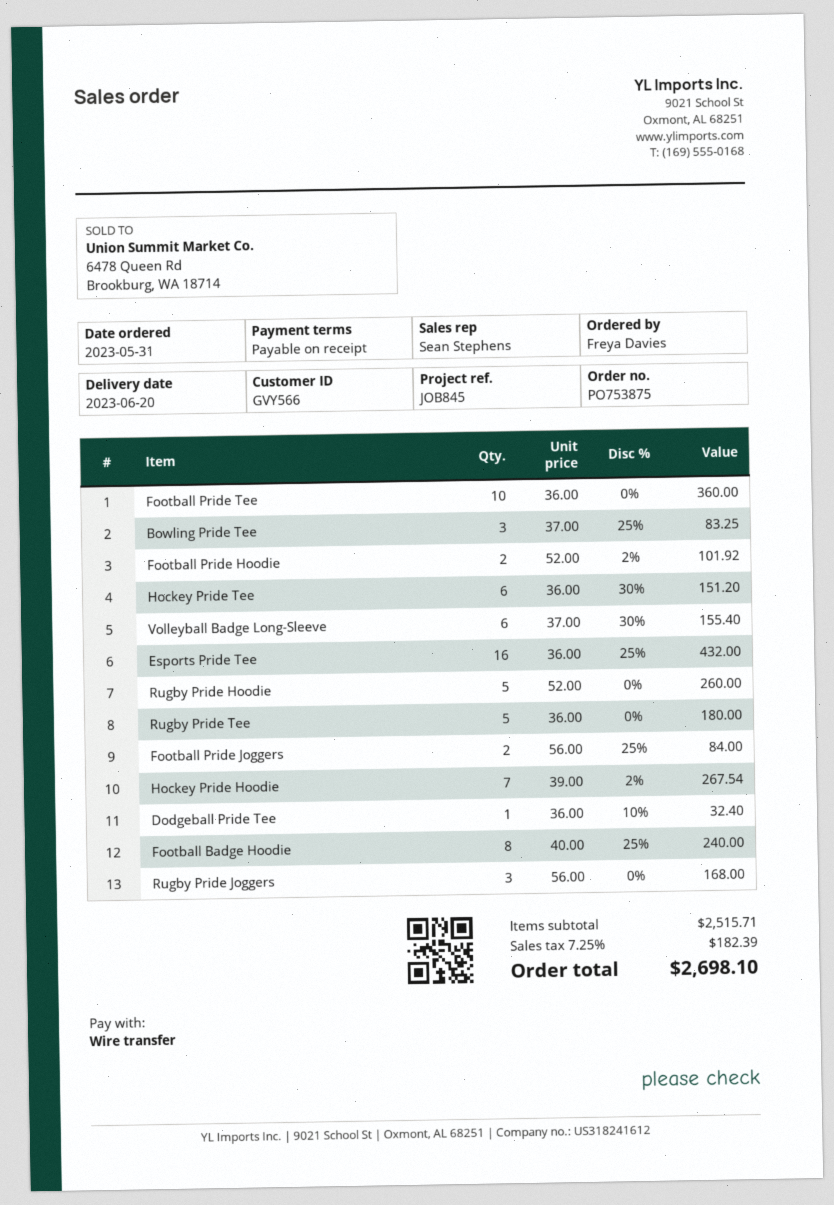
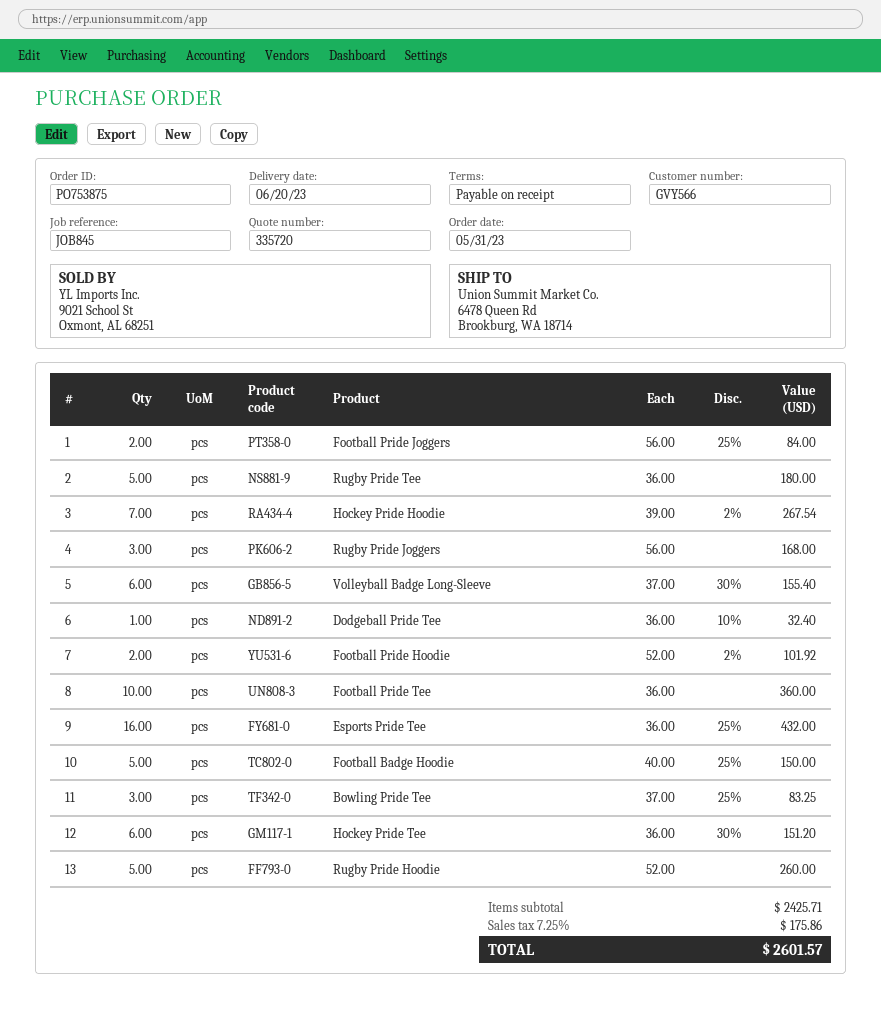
Football Badge Hoodie: 8 x 40.00 - 25% = 240.00 -> 5 x 40.00 - 25% = 150.00
subtotal: 2515.71 -> 2425.71
tax: 7.25% = 182.39 -> 7.25% = 175.86
total: 2698.10 -> 2601.57

